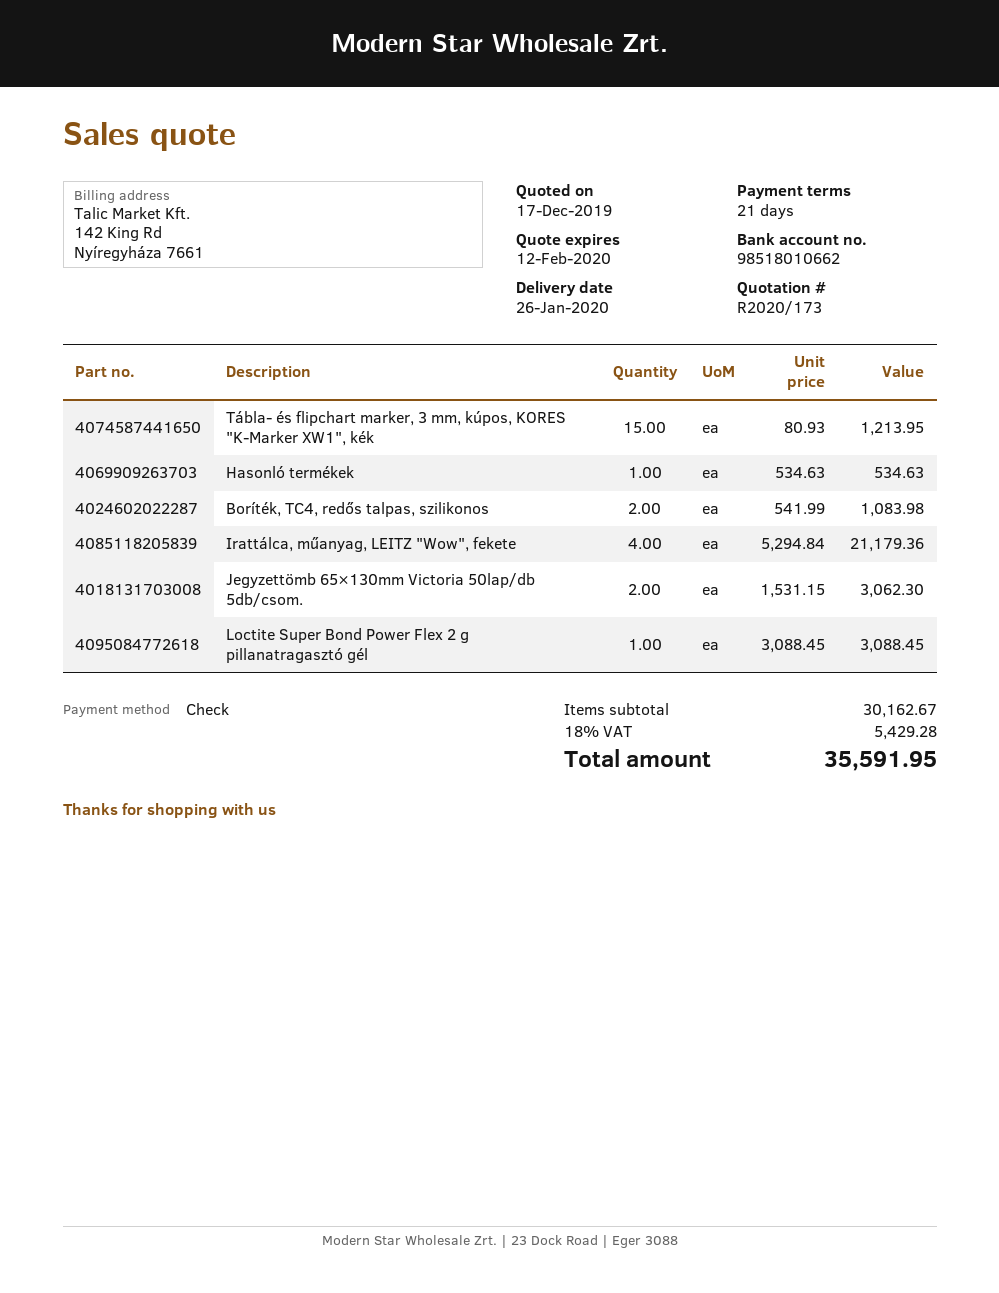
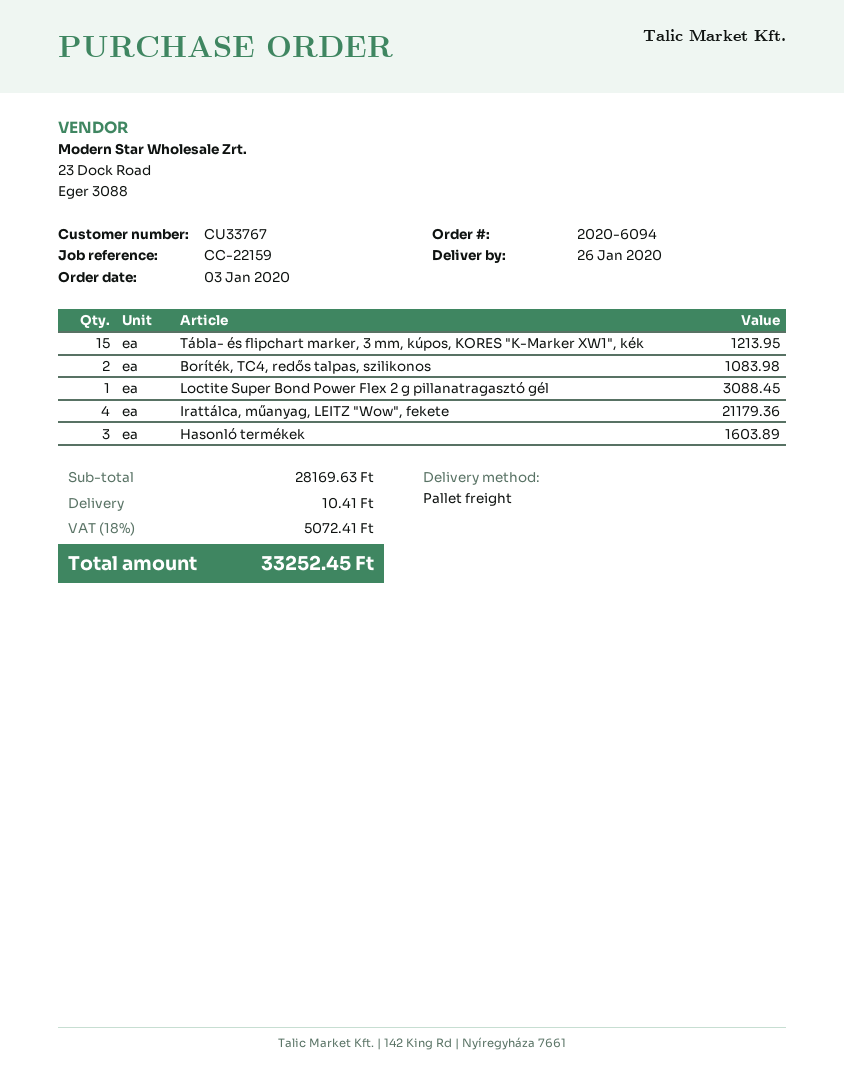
Hasonló termékek: 1 for 534.63 -> 3 for 1603.89
Jegyzettömb 65×130mm Victoria 50lap/db 5db/csom.: 2 for 3062.30 -> none
subtotal: 30162.67 -> 28169.63
shipping: none -> 10.41
tax: 18% = 5429.28 -> 18% = 5072.41
total: 35591.95 -> 33252.45

